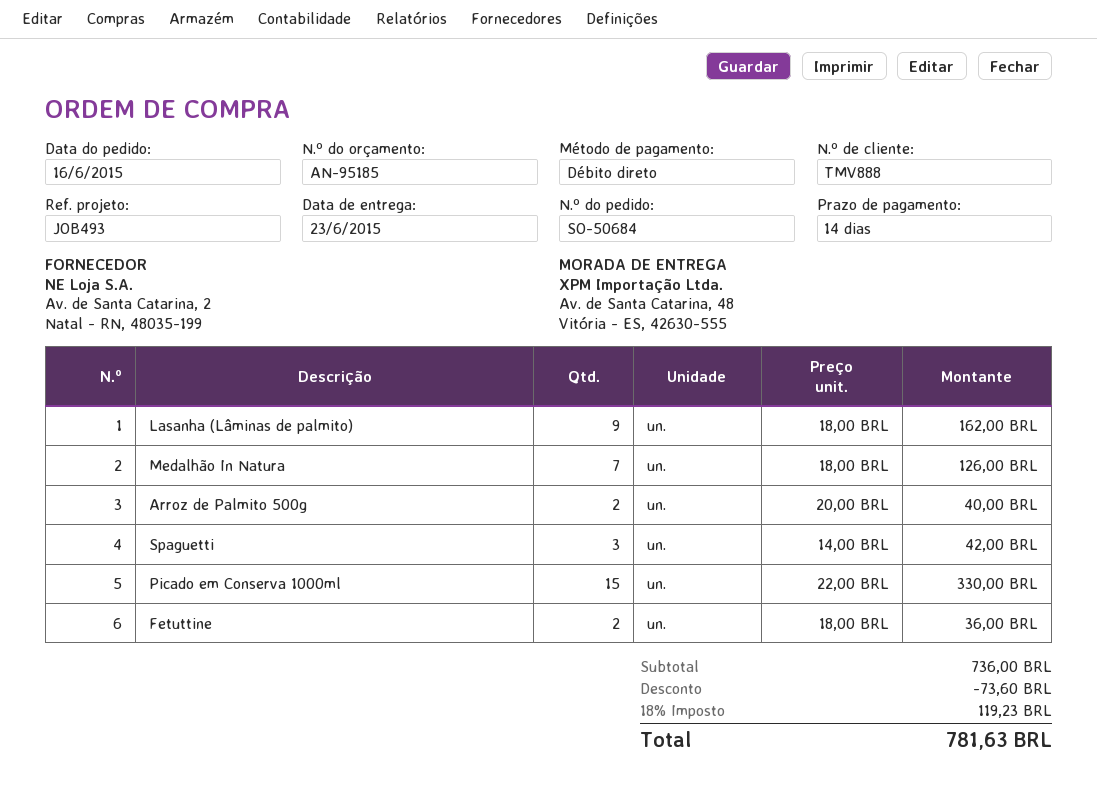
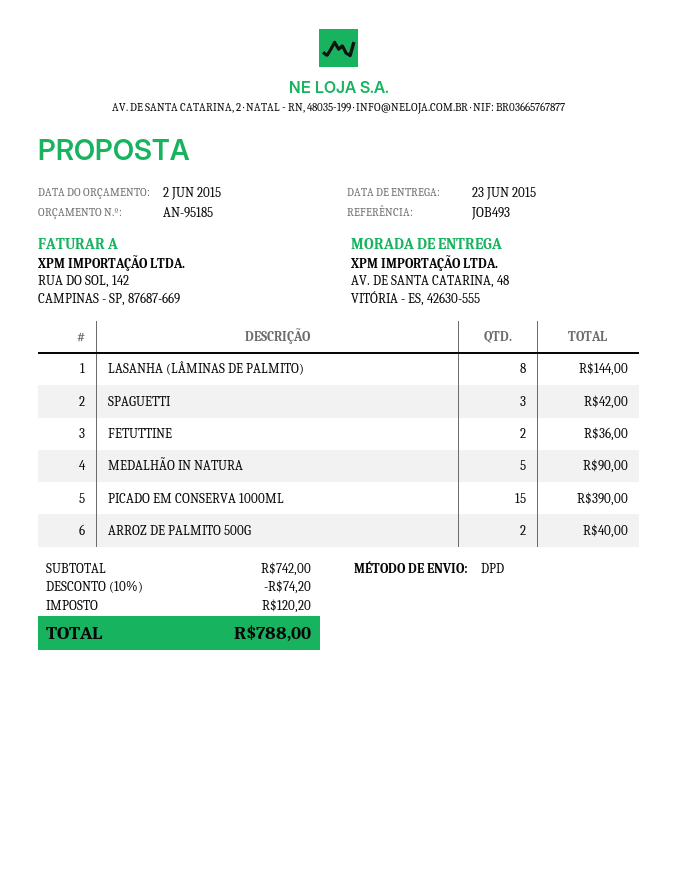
Lasanha (Lâminas de palmito): 9 for 162.00 -> 8 for 144.00
Medalhão In Natura: 7 for 126.00 -> 5 for 90.00
Picado em Conserva 1000ml: 15 for 330.00 -> 15 for 390.00
subtotal: 736.00 -> 742.00
discount: 73.60 -> 74.20
tax: 119.23 -> 120.20
total: 781.63 -> 788.00

